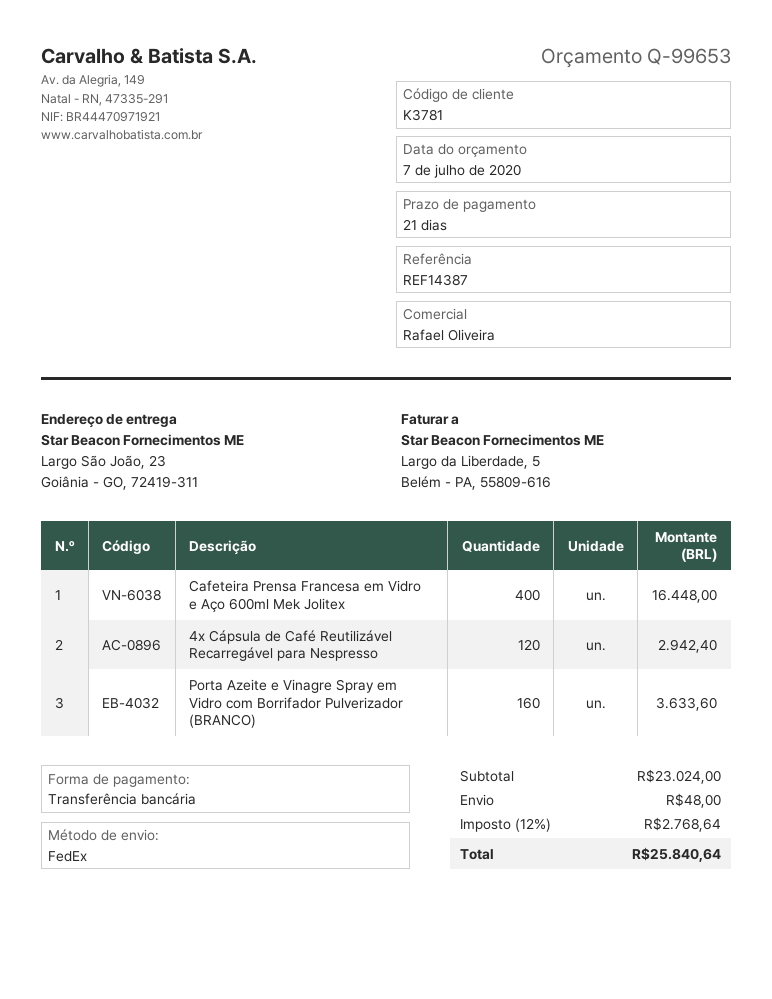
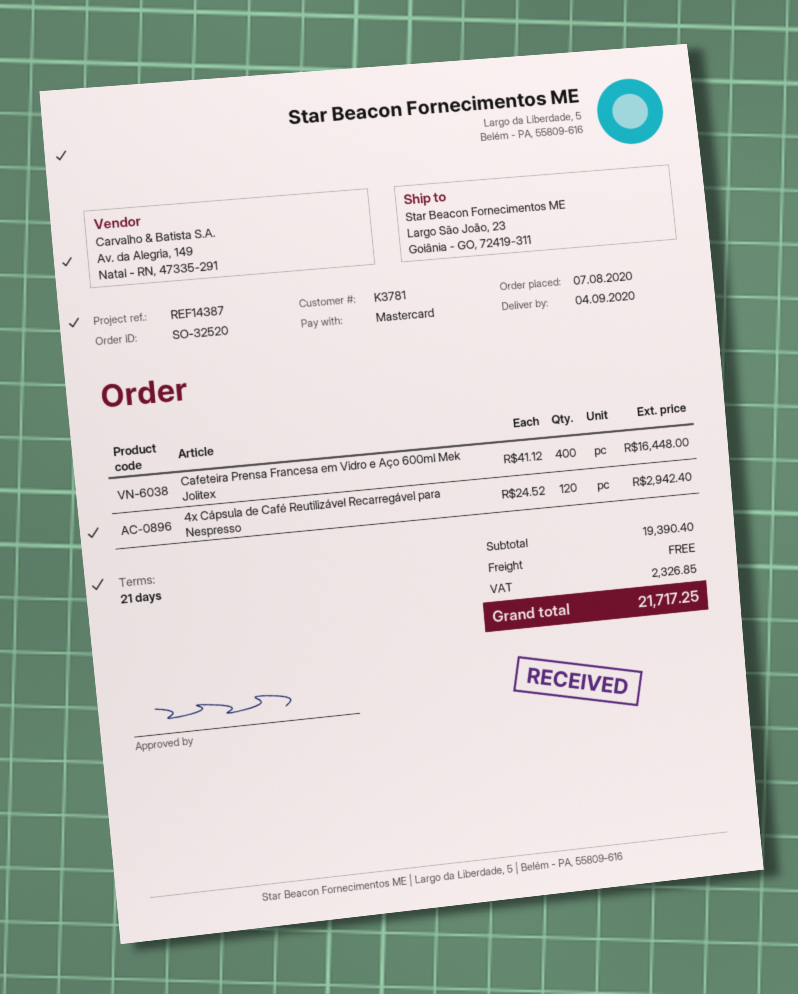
payment method: bank transfer -> Mastercard
Porta Azeite e Vinagre Spray em Vidro com Borrifador Pulverizador (BRANCO): 160 for 3633.60 -> none
subtotal: 23024.00 -> 19390.40
shipping: 48.00 -> 0.00
tax: 2768.64 -> 2326.85
total: 25840.64 -> 21717.25

